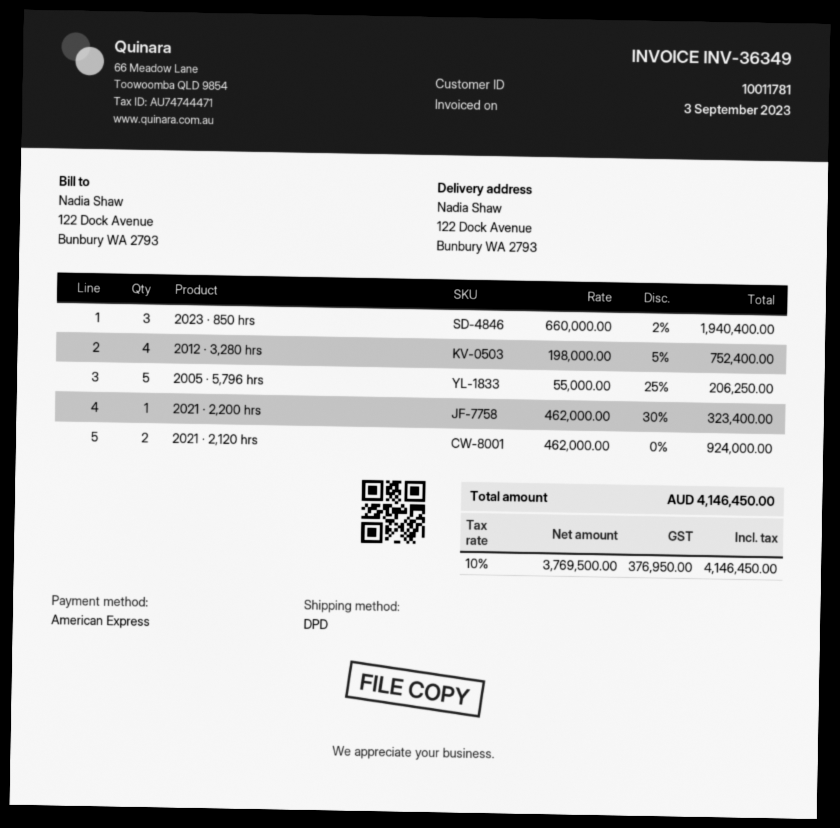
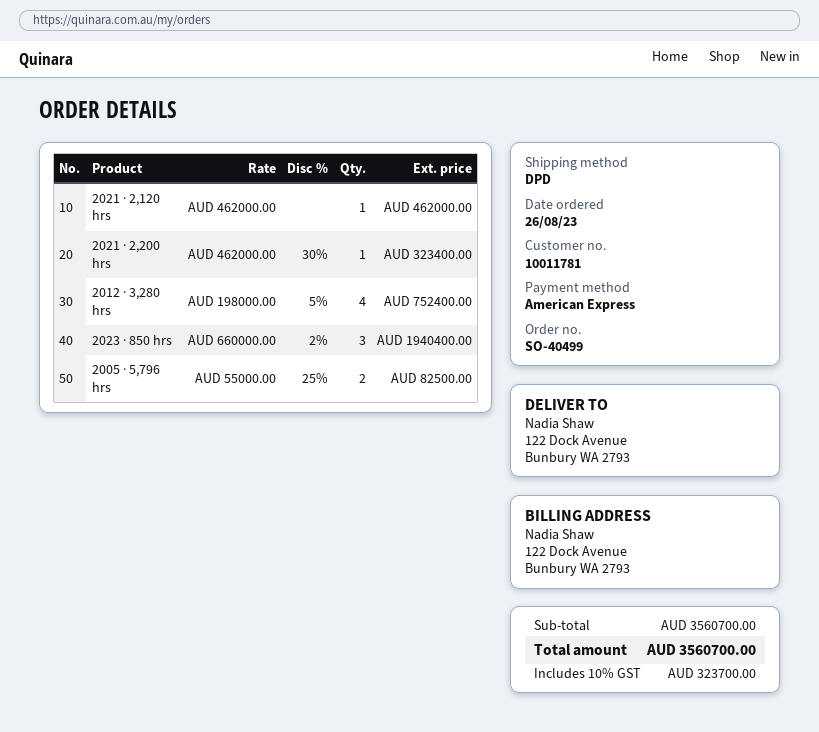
2005 · 5,796 hrs: 5 x 55000.00 - 25% = 206250.00 -> 2 x 55000.00 - 25% = 82500.00
2021 · 2,120 hrs: 2 x 462000.00 = 924000.00 -> 1 x 462000.00 = 462000.00
tax: 10% = 376950.00 -> 10% = 323700.00
total: 4146450.00 -> 3560700.00

